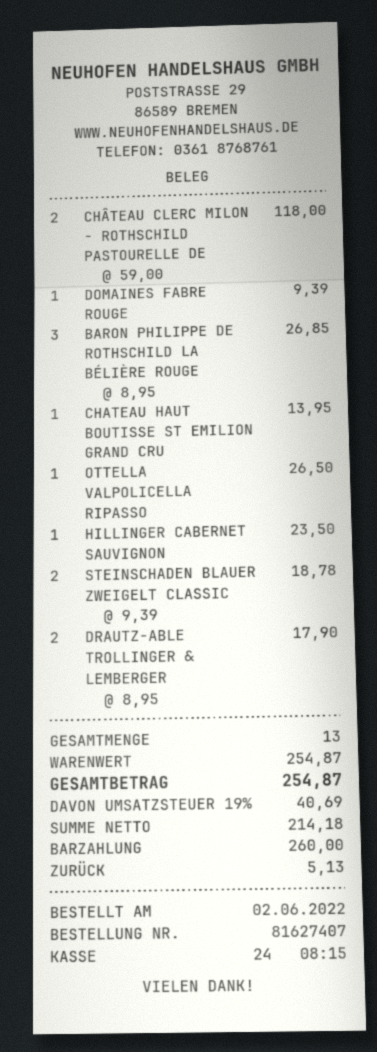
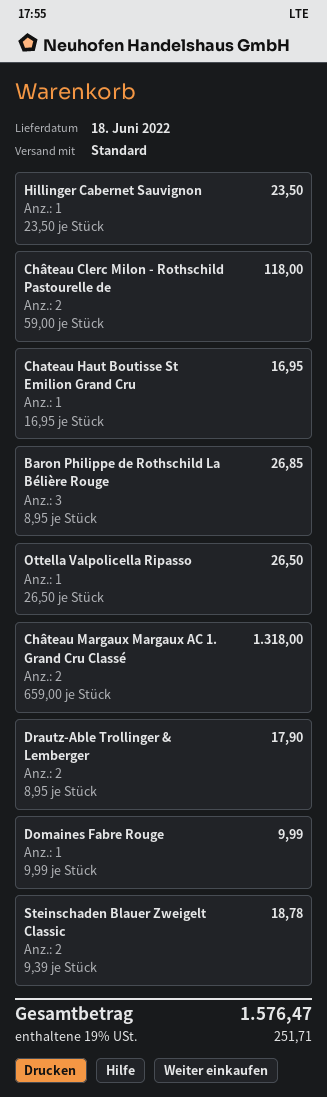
DOMAINES FABRE ROUGE: 1 x 9.39 = 9.39 -> 1 x 9.99 = 9.99
CHATEAU HAUT BOUTISSE ST EMILION GRAND CRU: 1 x 13.95 = 13.95 -> 1 x 16.95 = 16.95
Château Margaux Margaux AC 1. Grand Cru Classé: none -> 2 x 659.00 = 1318.00
tax: 19% = 40.69 -> 19% = 251.71
total: 254.87 -> 1576.47

